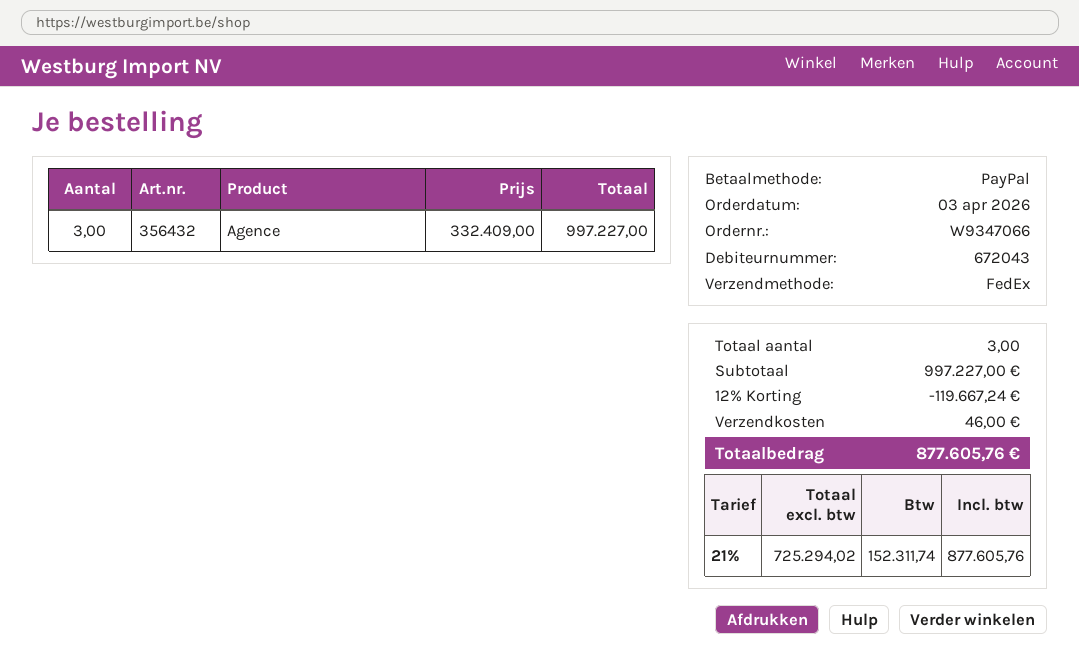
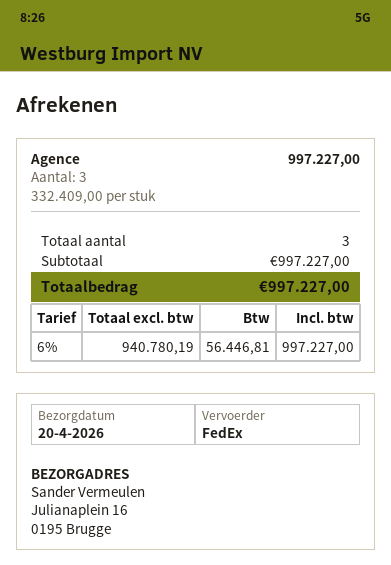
discount: 12% = 119667.24 -> none
shipping: 46.00 -> none
net: 725294.02 -> 940780.19
tax: 21% = 152311.74 -> 6% = 56446.81
total: 877605.76 -> 997227.00

